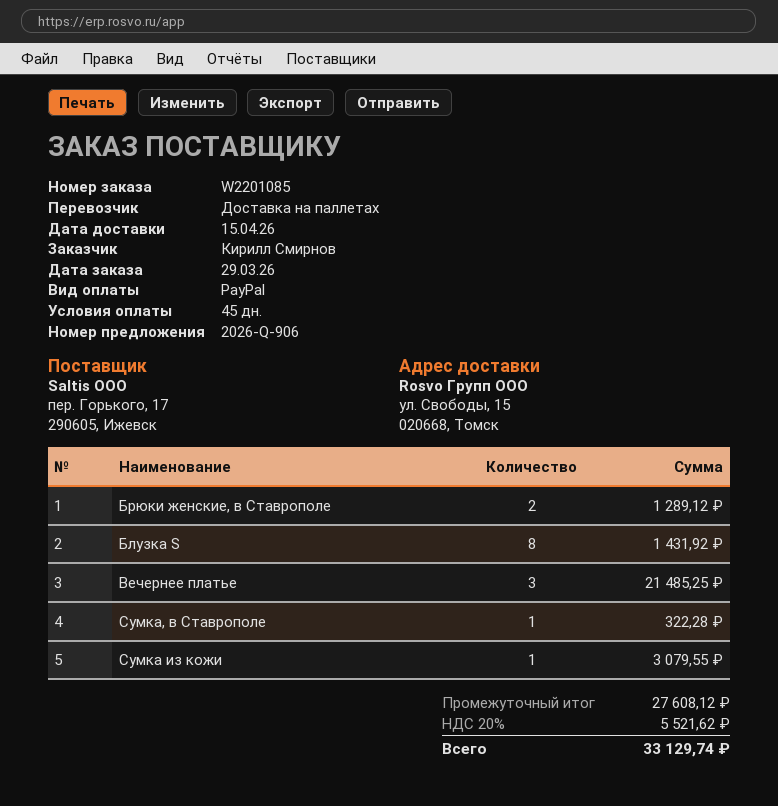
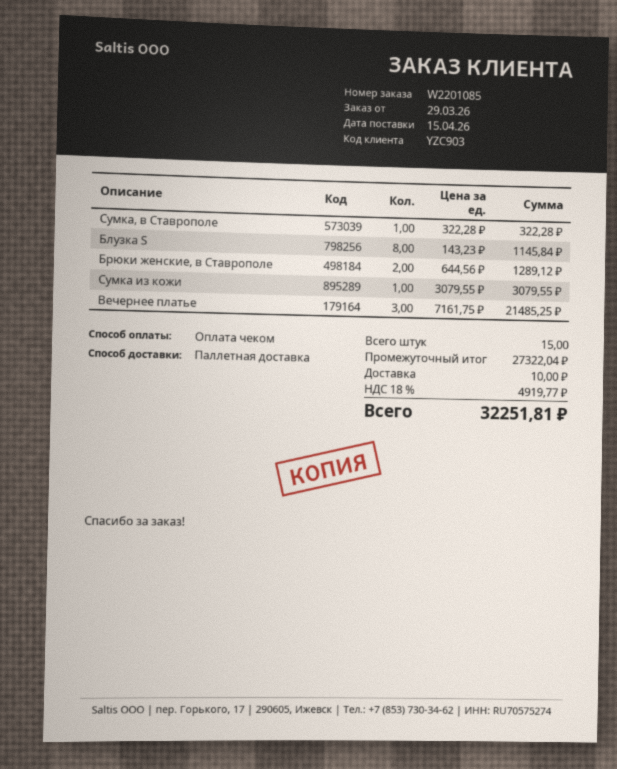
payment method: PayPal -> cheque
Блузка S: 8 for 1431.92 -> 8 for 1145.84
subtotal: 27608.12 -> 27322.04
shipping: none -> 10.00
tax: 20% = 5521.62 -> 18% = 4919.77
total: 33129.74 -> 32251.81

